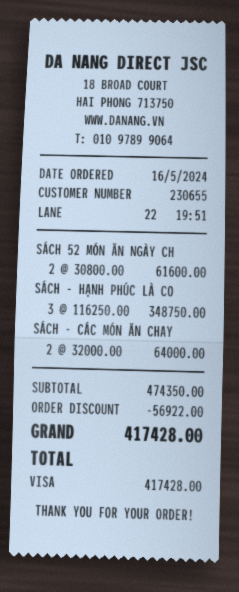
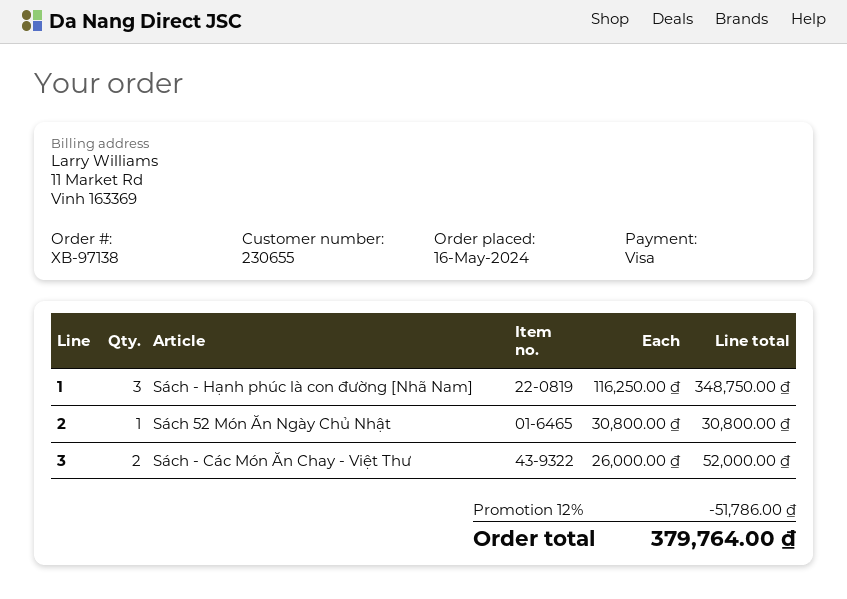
SÁCH 52 MÓN ĂN NGÀY CH: 2 x 30800.00 = 61600.00 -> 1 x 30800.00 = 30800.00
SÁCH - CÁC MÓN ĂN CHAY: 2 x 32000.00 = 64000.00 -> 2 x 26000.00 = 52000.00
discount: 56922.00 -> 51786.00
total: 417428.00 -> 379764.00

